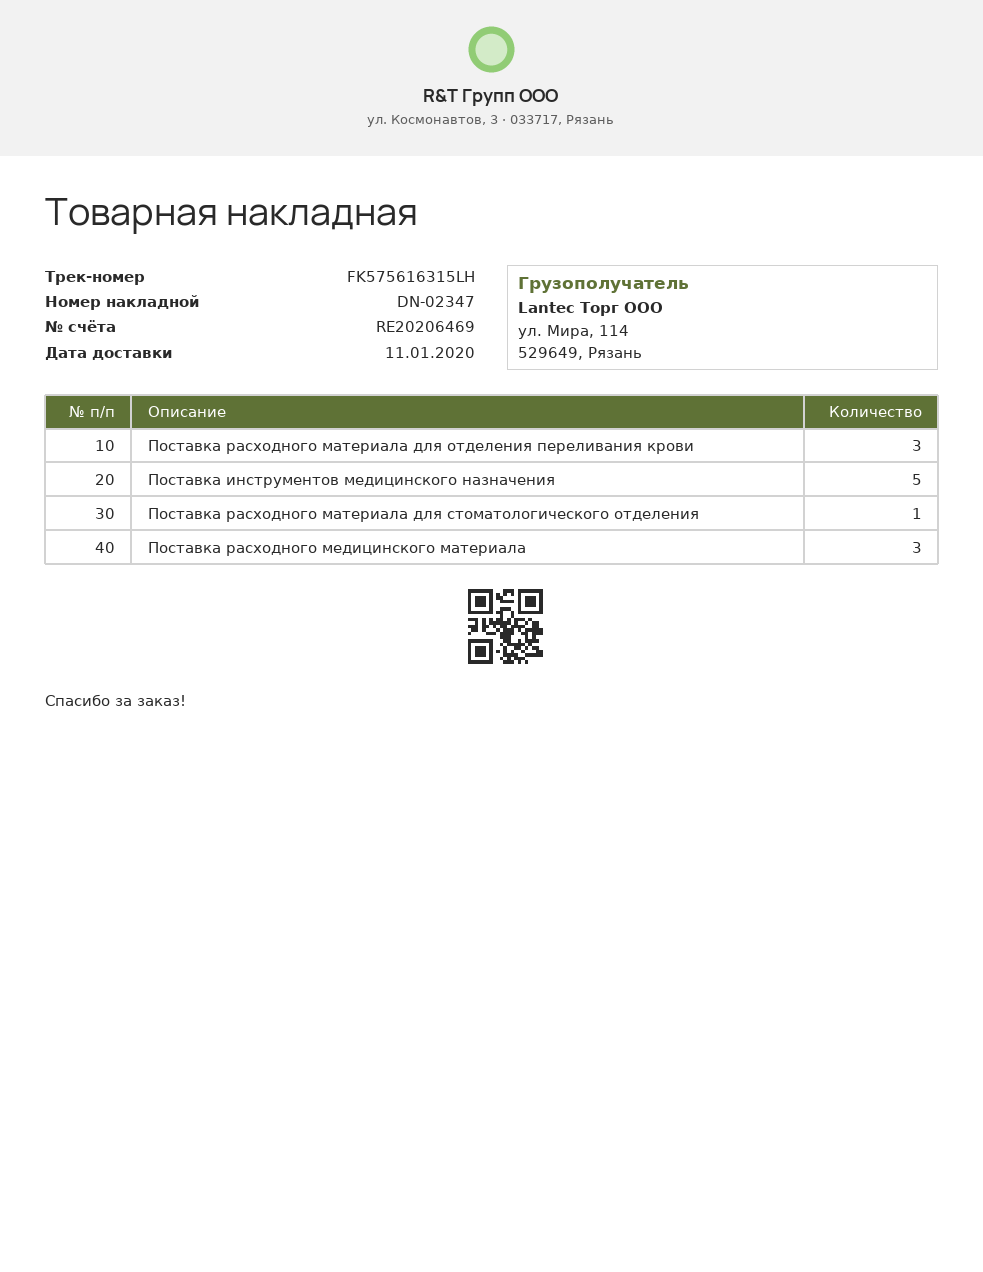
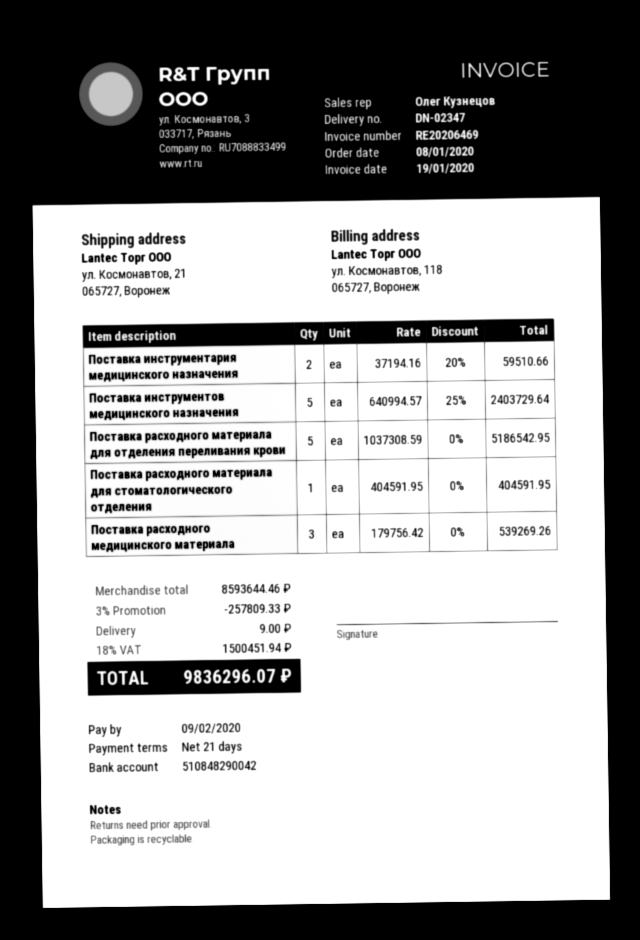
ship to: ул. Мира, 114, 529649, Рязань -> ул. Космонавтов, 21, 065727, Воронеж
Поставка расходного материала для отделения переливания крови: 3 -> 5
Поставка инструментария медицинского назначения: none -> 2

